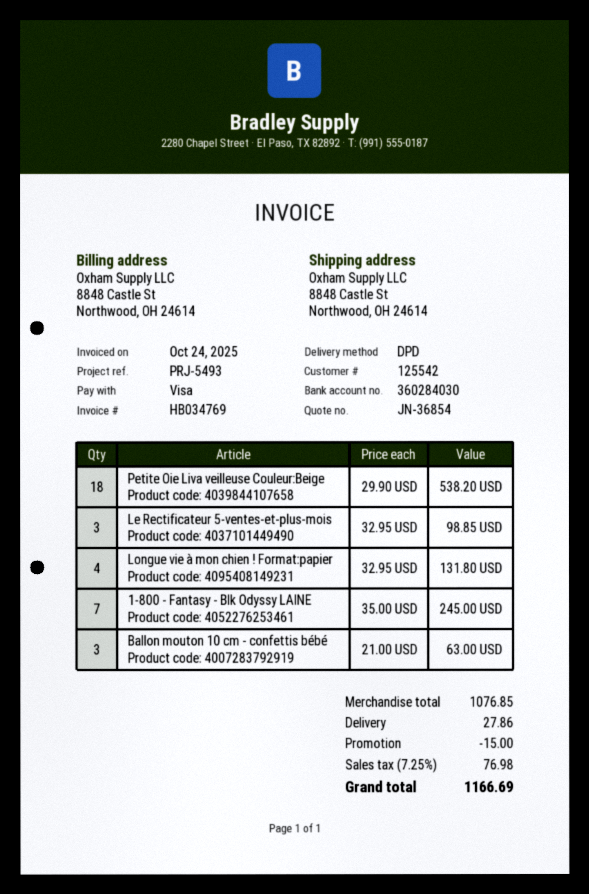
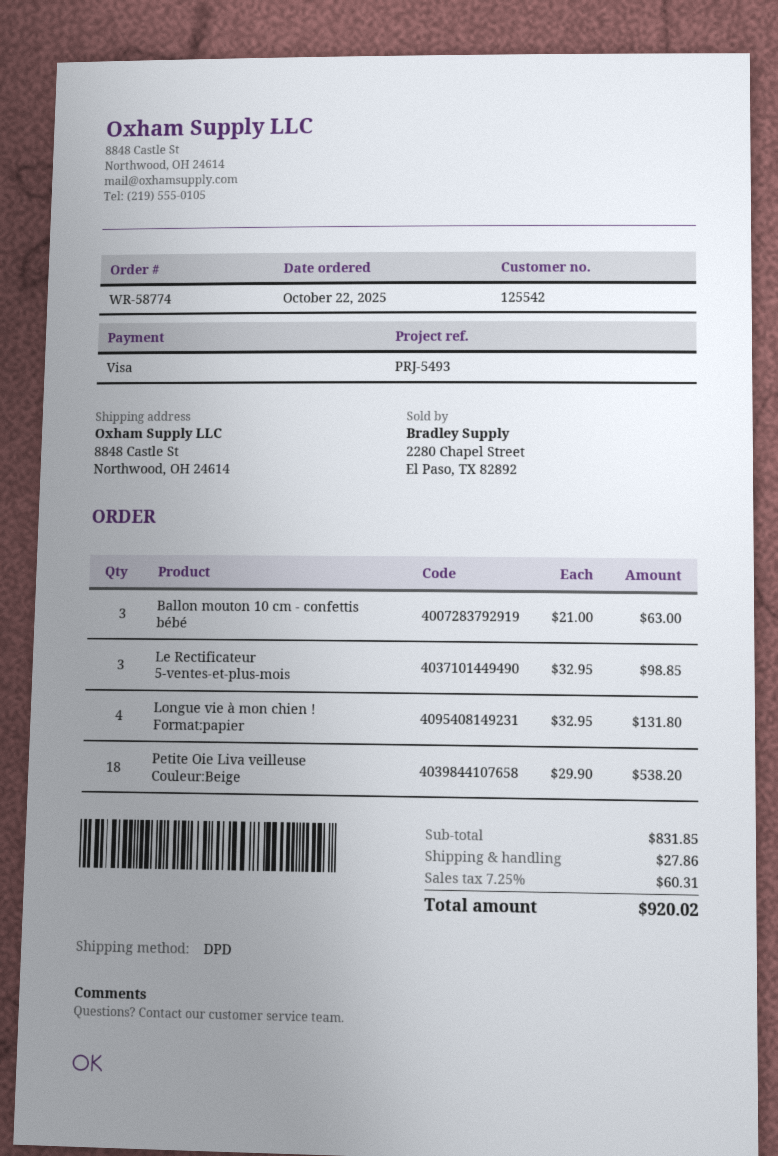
1-800 - Fantasy - Blk Odyssy LAINE: 7 x 35.00 = 245.00 -> none
subtotal: 1076.85 -> 831.85
discount: 15.00 -> none
tax: 7.25% = 76.98 -> 7.25% = 60.31
total: 1166.69 -> 920.02

